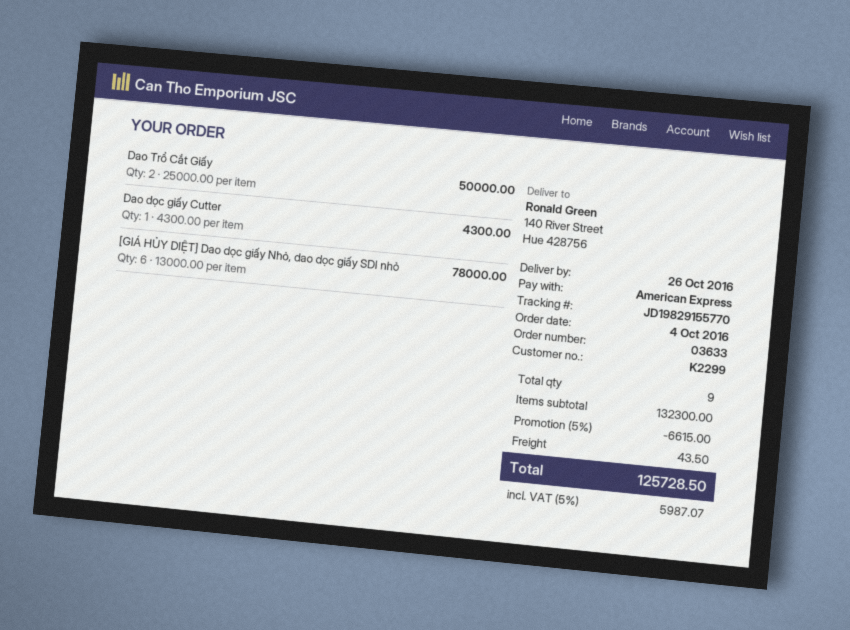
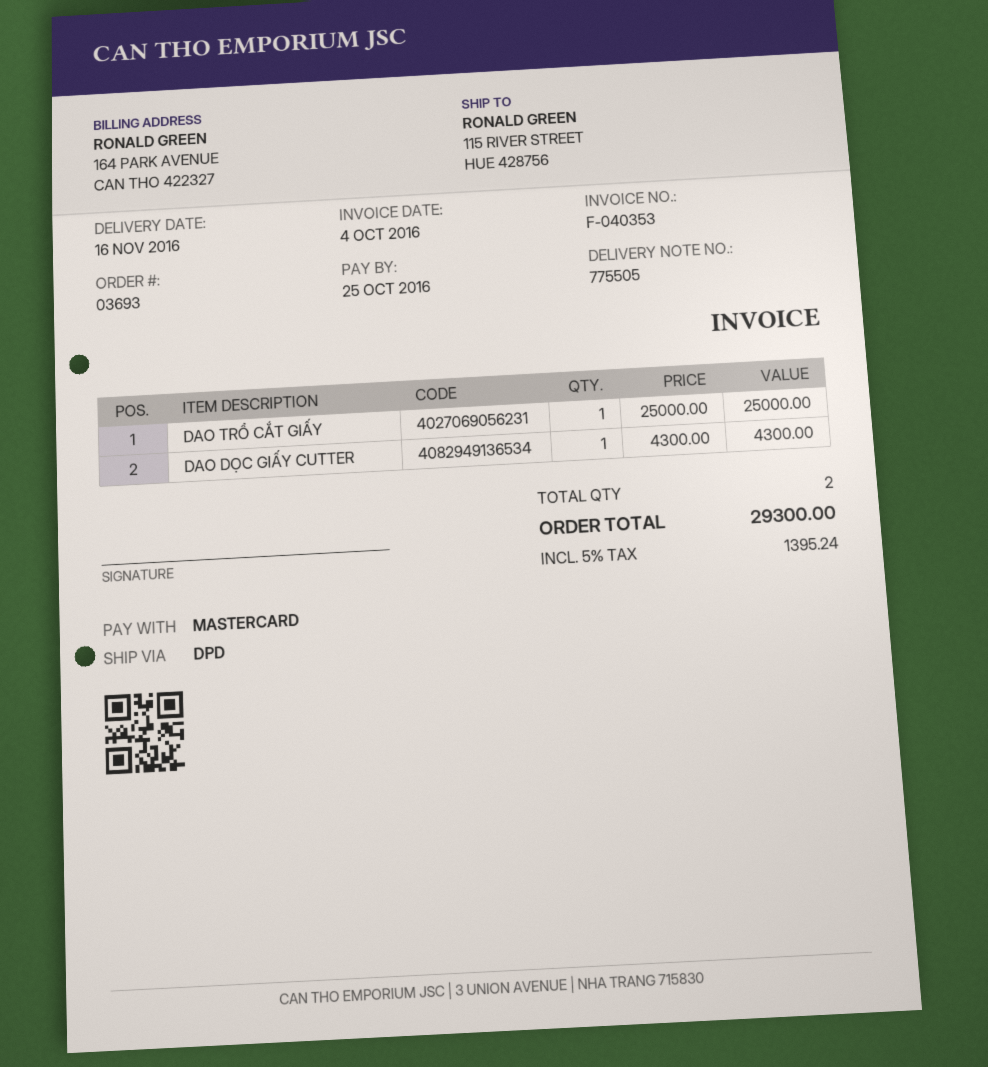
order number: 03633 -> 03693
delivery date: 2016-10-26 -> 2016-11-16
payment method: American Express -> Mastercard
ship to: 140 River Street, Hue 428756 -> 115 RIVER STREET, HUE 428756
Dao Trổ Cắt Giấy: 2 x 25000.00 = 50000.00 -> 1 x 25000.00 = 25000.00
[GIÁ HỦY DIỆT] Dao dọc giấy Nhỏ, dao dọc giấy SDI nhỏ: 6 x 13000.00 = 78000.00 -> none
total quantity: 9 -> 2
discount: 5% = 6615.00 -> none
shipping: 43.50 -> none
tax: 5% = 5987.07 -> 5% = 1395.24
total: 125728.50 -> 29300.00

